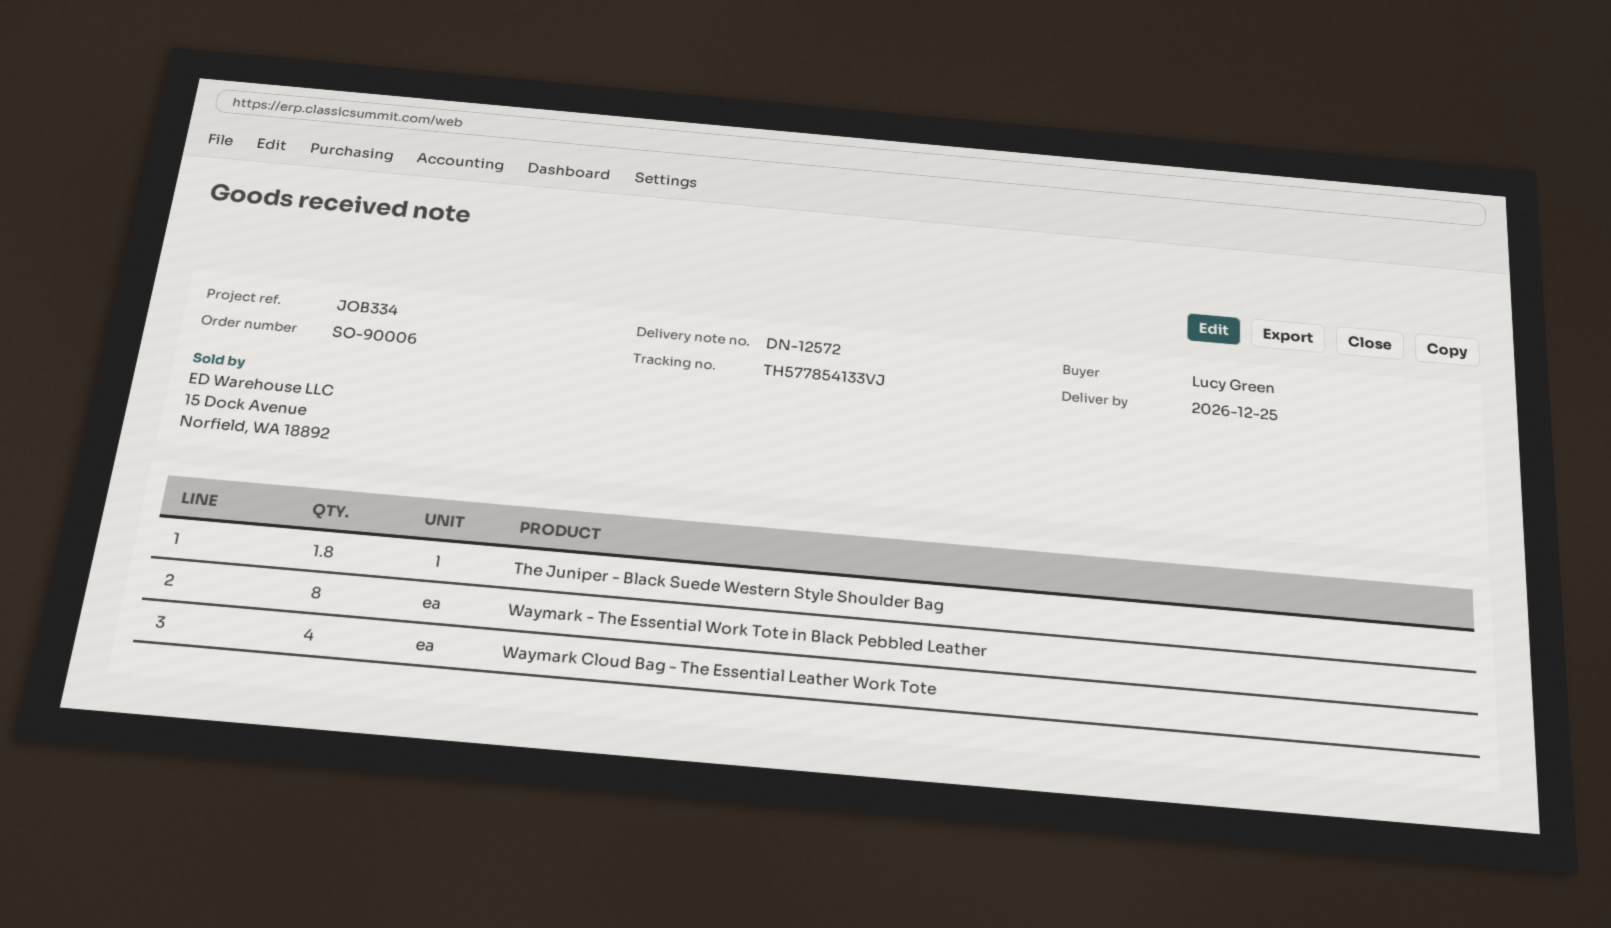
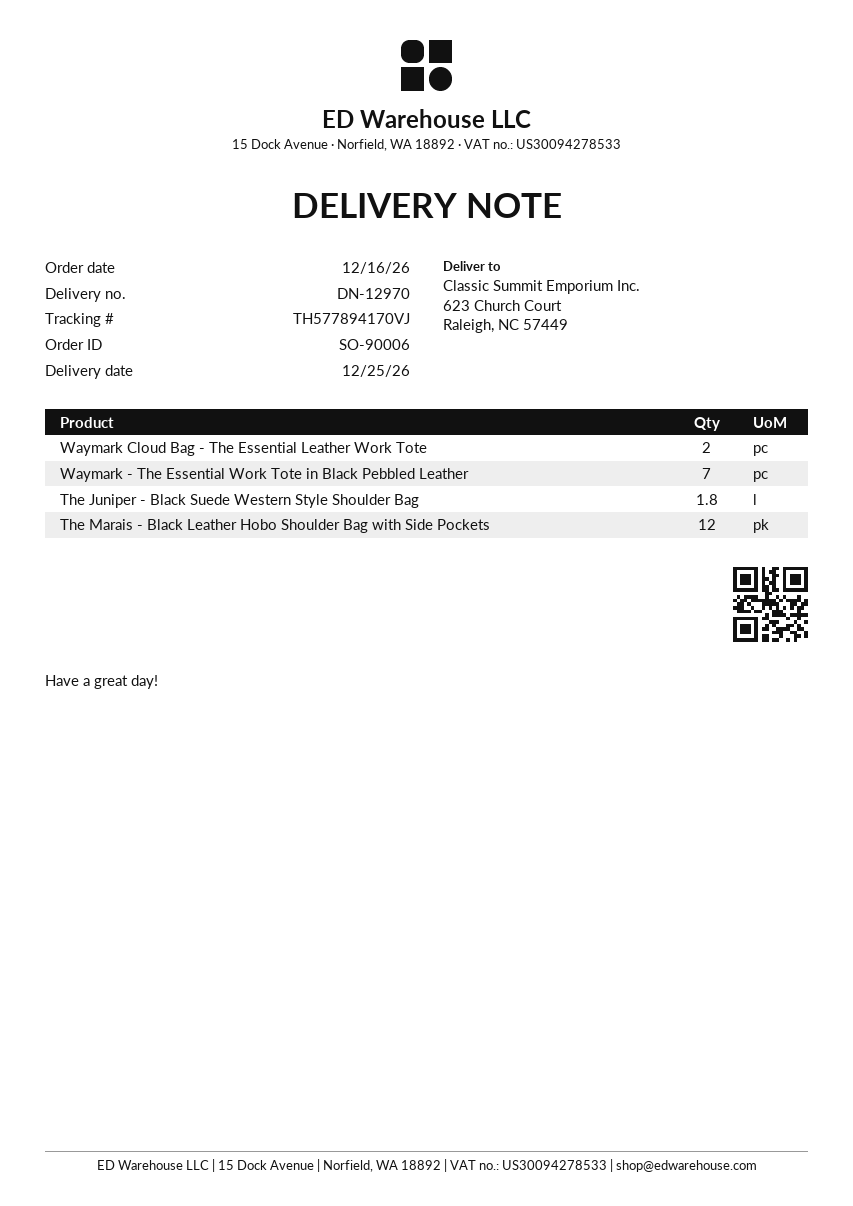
delivery note number: DN-12572 -> DN-12970
tracking number: TH577854133VJ -> TH577894170VJ
Waymark - The Essential Work Tote in Black Pebbled Leather: 8 -> 7
Waymark Cloud Bag - The Essential Leather Work Tote: 4 -> 2
The Marais - Black Leather Hobo Shoulder Bag with Side Pockets: none -> 12

